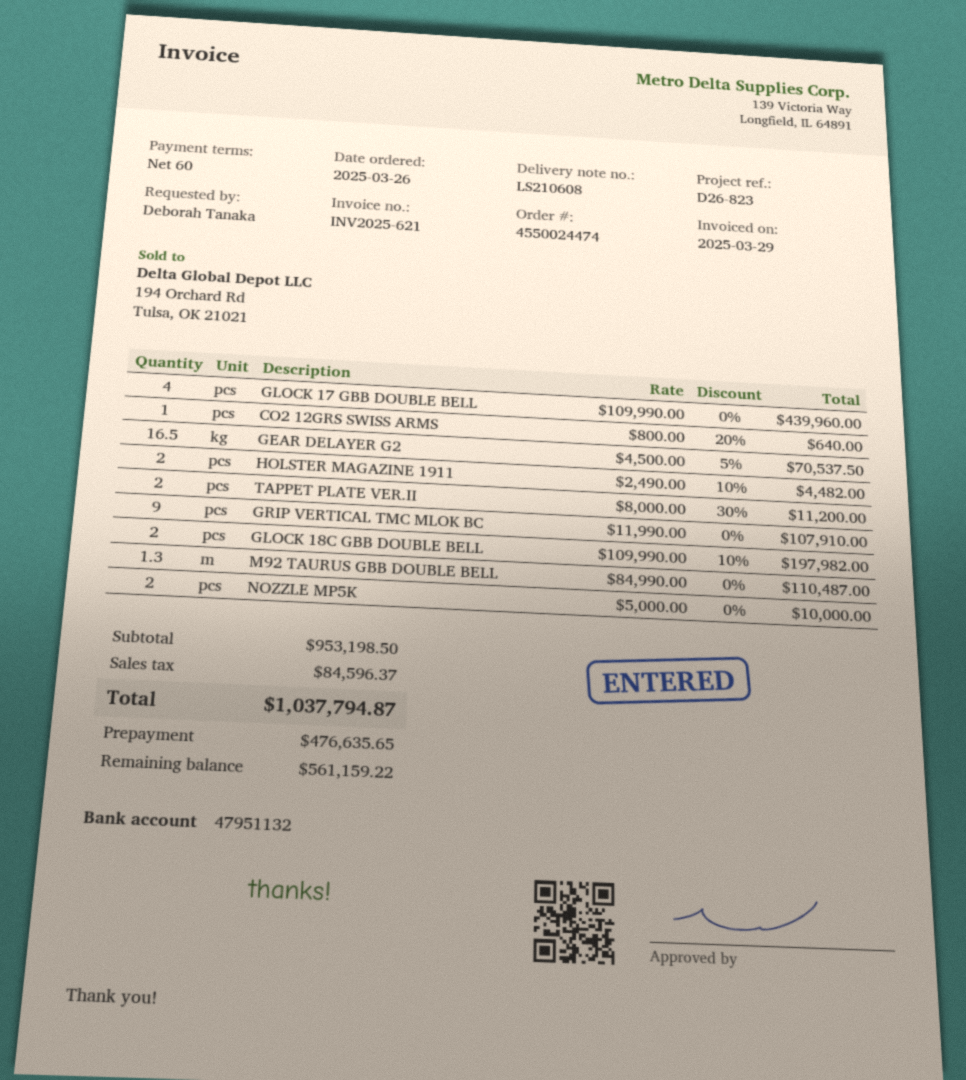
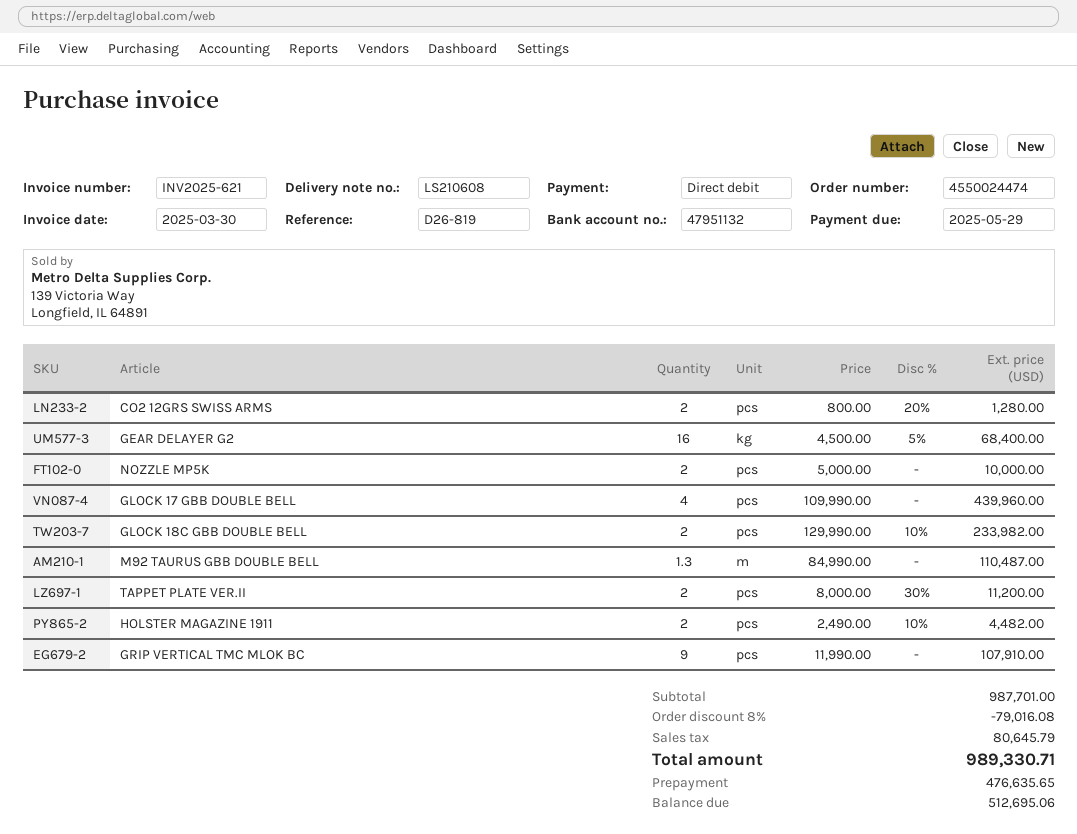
invoice date: 2025-03-29 -> 2025-03-30
reference: D26-823 -> D26-819
CO2 12GRS SWISS ARMS: 1 x 800.00 - 20% = 640.00 -> 2 x 800.00 - 20% = 1280.00
GEAR DELAYER G2: 16.5 x 4500.00 - 5% = 70537.50 -> 16 x 4500.00 - 5% = 68400.00
GLOCK 18C GBB DOUBLE BELL: 2 x 109990.00 - 10% = 197982.00 -> 2 x 129990.00 - 10% = 233982.00
subtotal: 953198.50 -> 987701.00
discount: none -> 8% = 79016.08
tax: 84596.37 -> 80645.79
total: 1037794.87 -> 989330.71
balance: 561159.22 -> 512695.06

